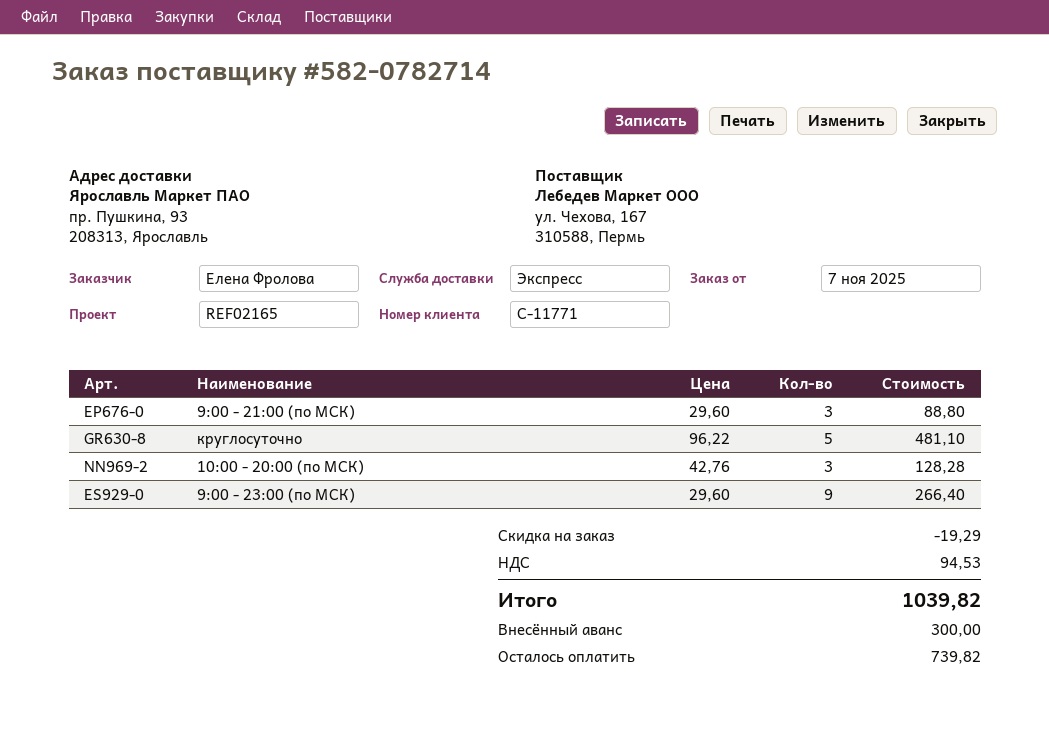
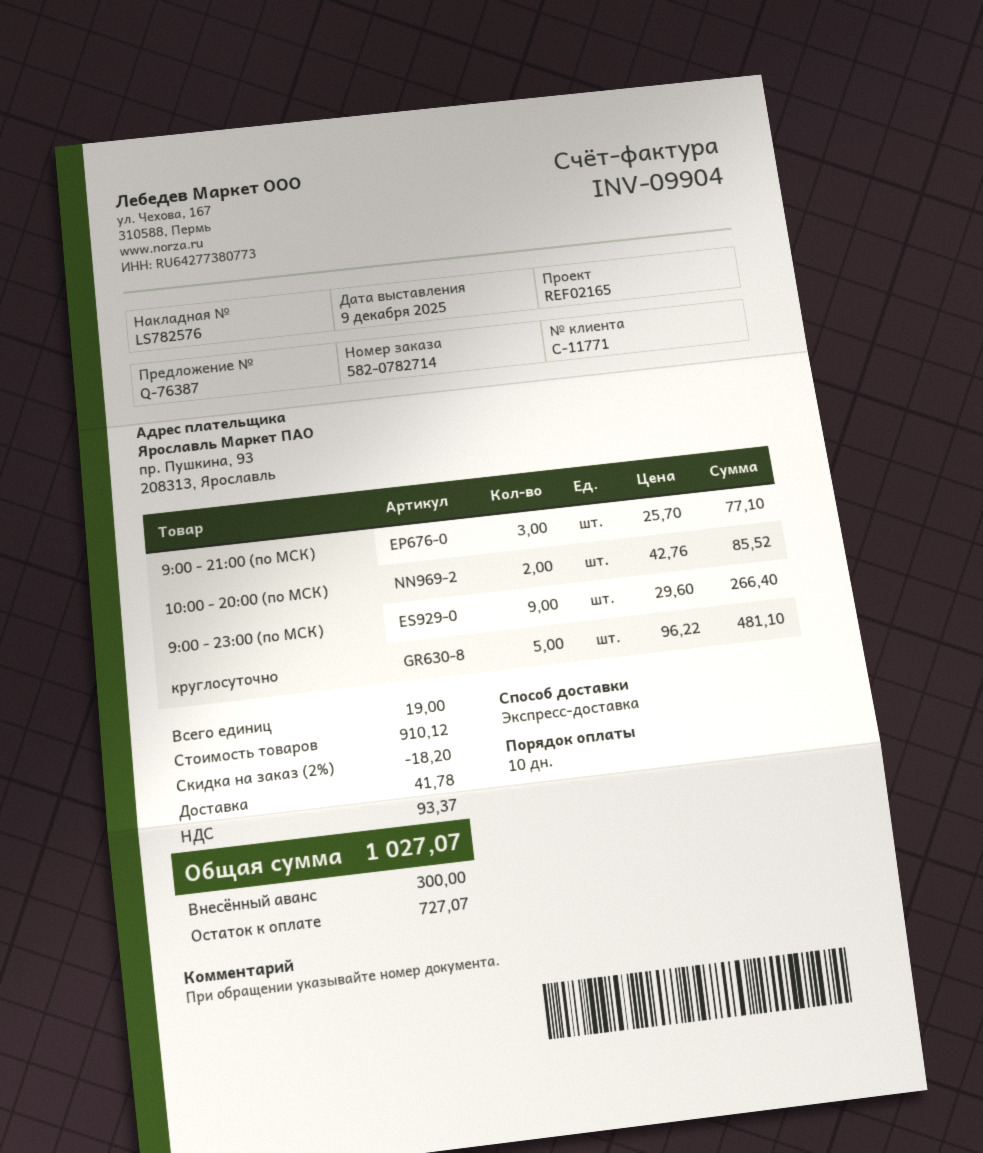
9:00 - 21:00 (по МСК): 3 x 29.60 = 88.80 -> 3 x 25.70 = 77.10
10:00 - 20:00 (по МСК): 3 x 42.76 = 128.28 -> 2 x 42.76 = 85.52
discount: 19.29 -> 18.20
shipping: none -> 41.78
tax: 94.53 -> 93.37
total: 1039.82 -> 1027.07
balance: 739.82 -> 727.07

